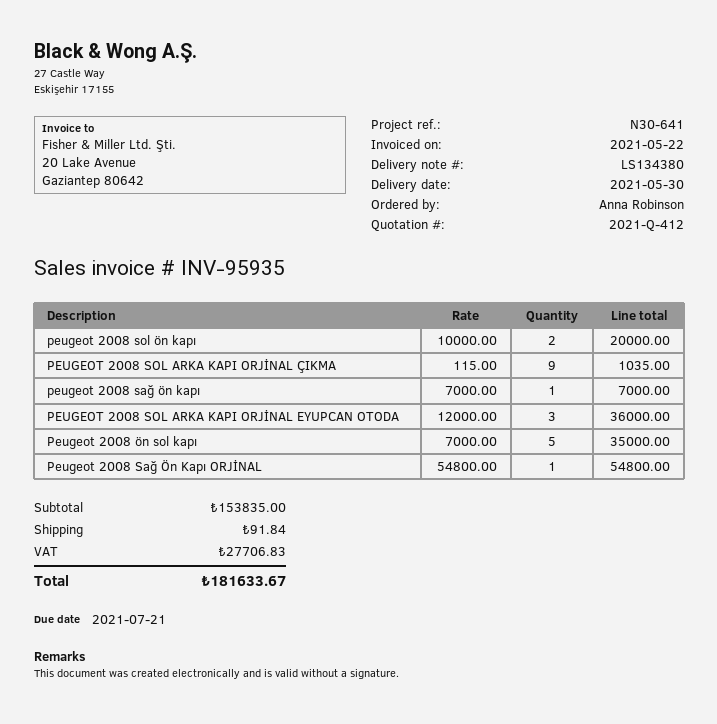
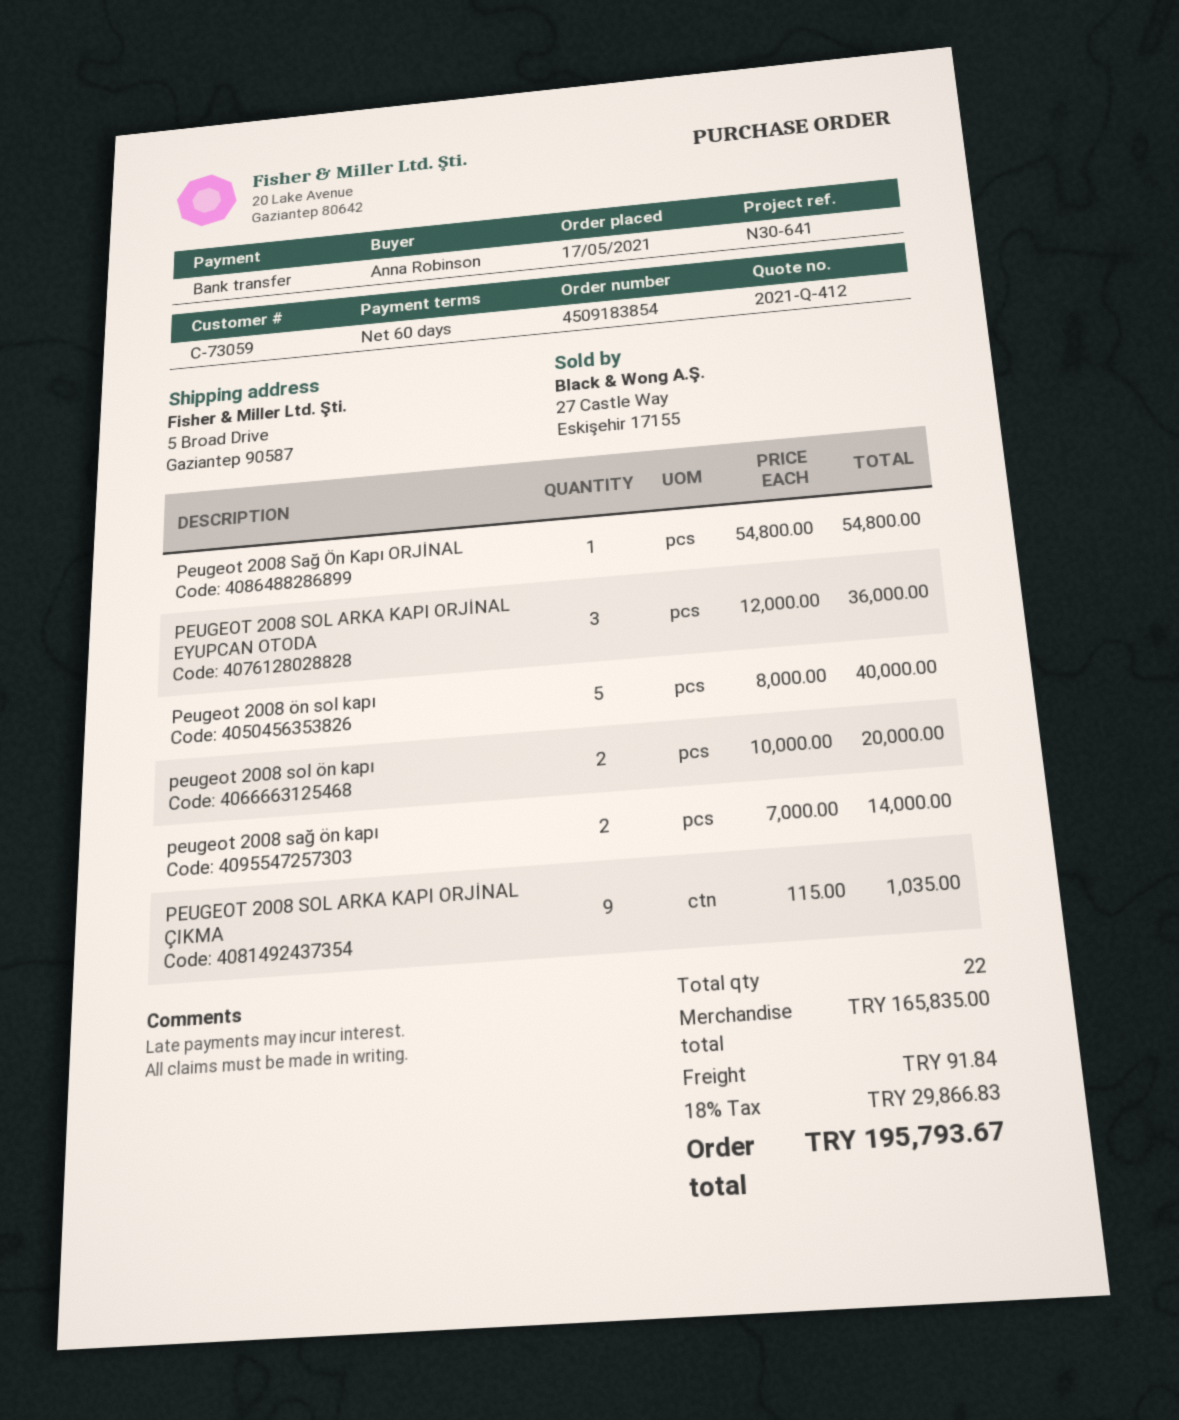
peugeot 2008 sağ ön kapı: 1 x 7000.00 = 7000.00 -> 2 x 7000.00 = 14000.00
Peugeot 2008 ön sol kapı: 5 x 7000.00 = 35000.00 -> 5 x 8000.00 = 40000.00
subtotal: 153835.00 -> 165835.00
tax: 27706.83 -> 29866.83
total: 181633.67 -> 195793.67

